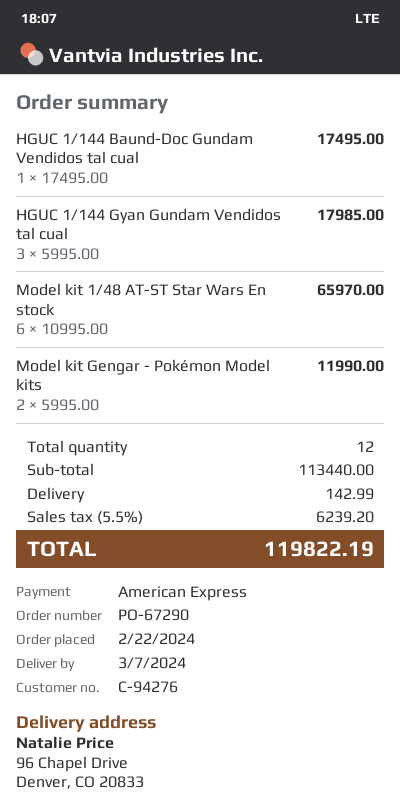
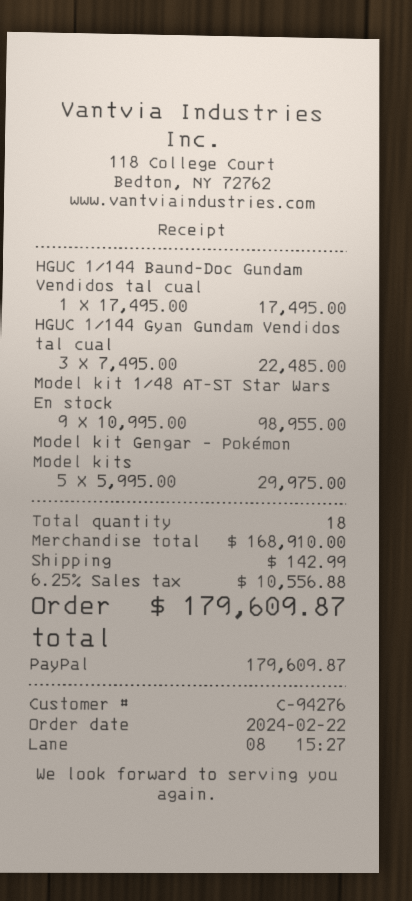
payment method: American Express -> PayPal
HGUC 1/144 Gyan Gundam Vendidos tal cual: 3 x 5995.00 = 17985.00 -> 3 x 7495.00 = 22485.00
Model kit 1/48 AT-ST Star Wars En stock: 6 x 10995.00 = 65970.00 -> 9 x 10995.00 = 98955.00
Model kit Gengar - Pokémon Model kits: 2 x 5995.00 = 11990.00 -> 5 x 5995.00 = 29975.00
total quantity: 12 -> 18
subtotal: 113440.00 -> 168910.00
tax: 5.5% = 6239.20 -> 6.25% = 10556.88
total: 119822.19 -> 179609.87

